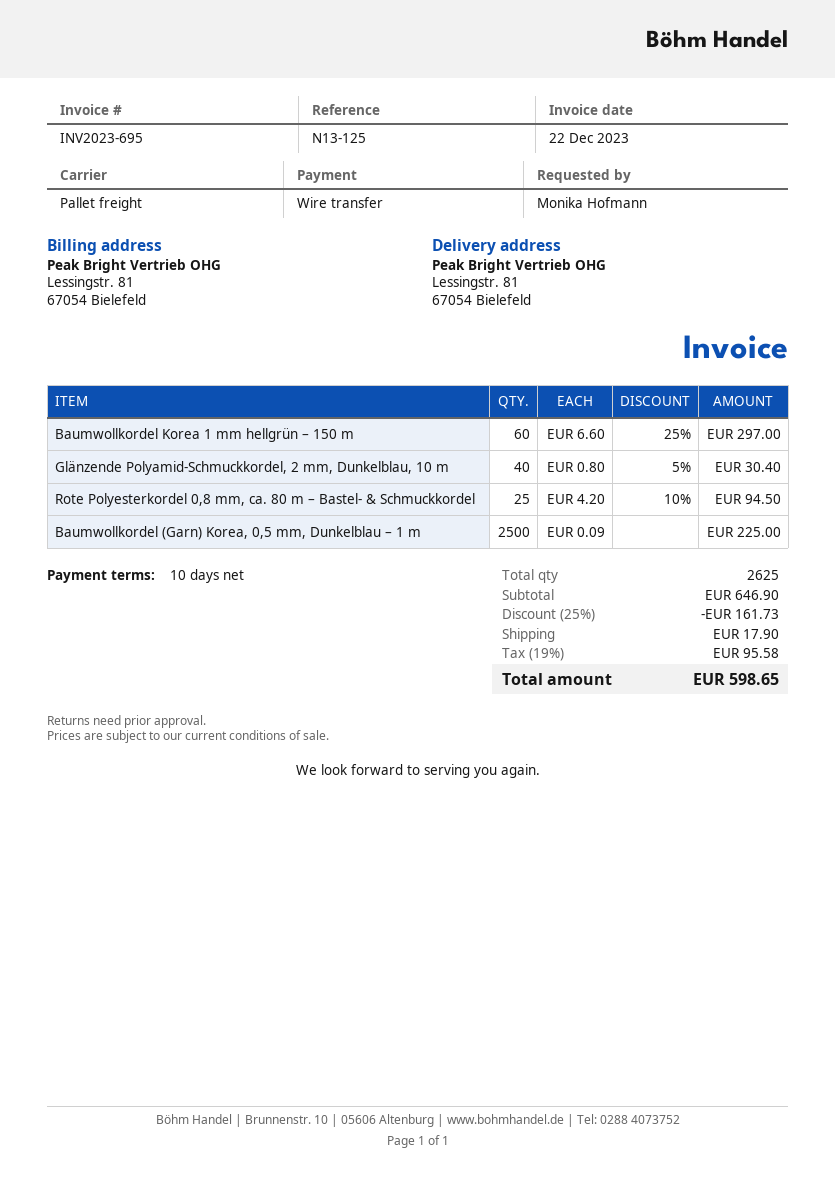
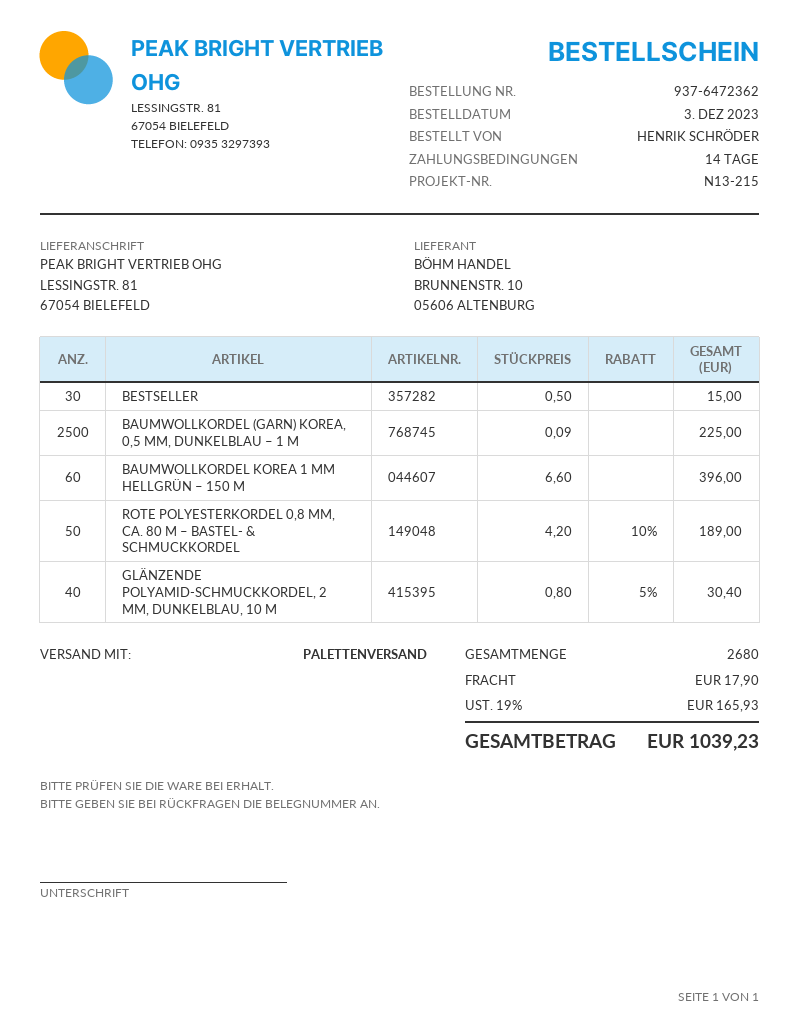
payment terms: 10 days -> 14 days
reference: N13-125 -> N13-215
ordered by: Monika Hofmann -> HENRIK SCHRÖDER
Baumwollkordel Korea 1 mm hellgrün – 150 m: 60 x 6.60 - 25% = 297.00 -> 60 x 6.60 = 396.00
Rote Polyesterkordel 0,8 mm, ca. 80 m – Bastel- & Schmuckkordel: 25 x 4.20 - 10% = 94.50 -> 50 x 4.20 - 10% = 189.00
BESTSELLER: none -> 30 x 0.50 = 15.00
total quantity: 2625 -> 2680
discount: 25% = 161.73 -> none
tax: 19% = 95.58 -> 19% = 165.93
total: 598.65 -> 1039.23

